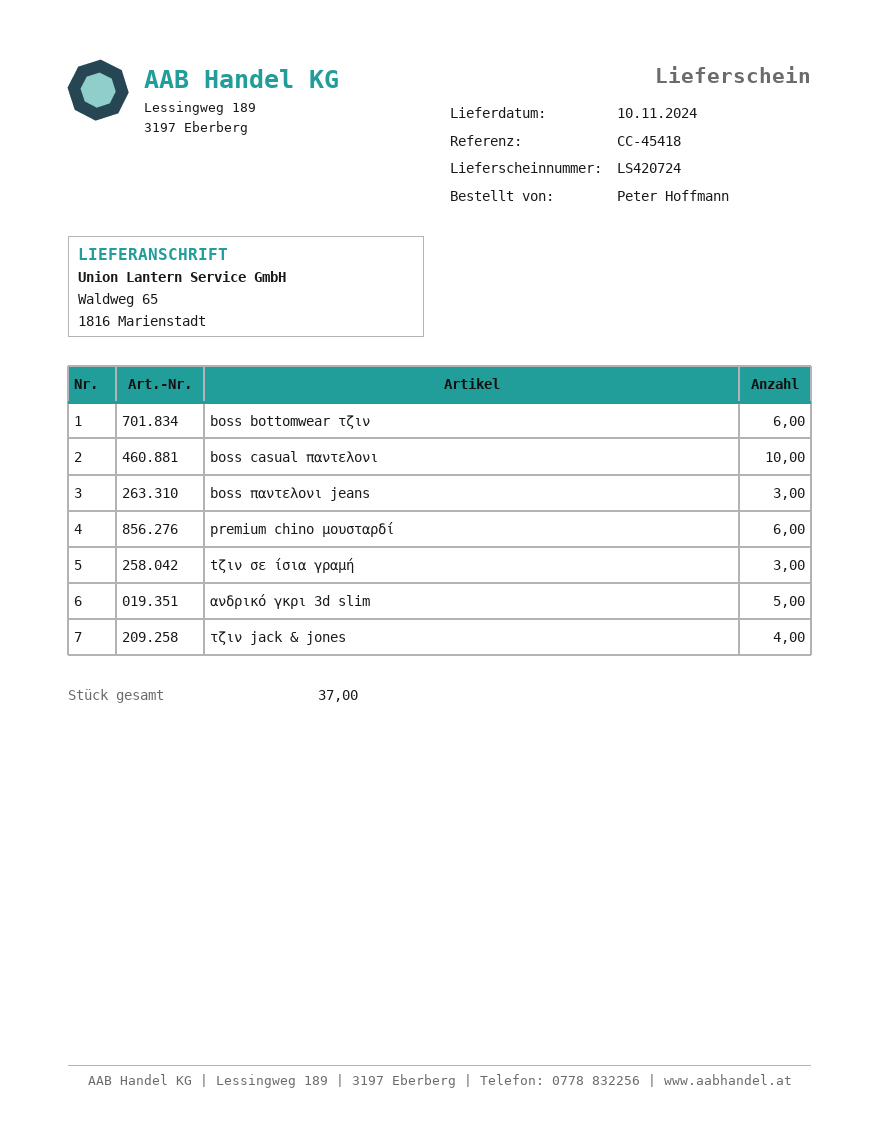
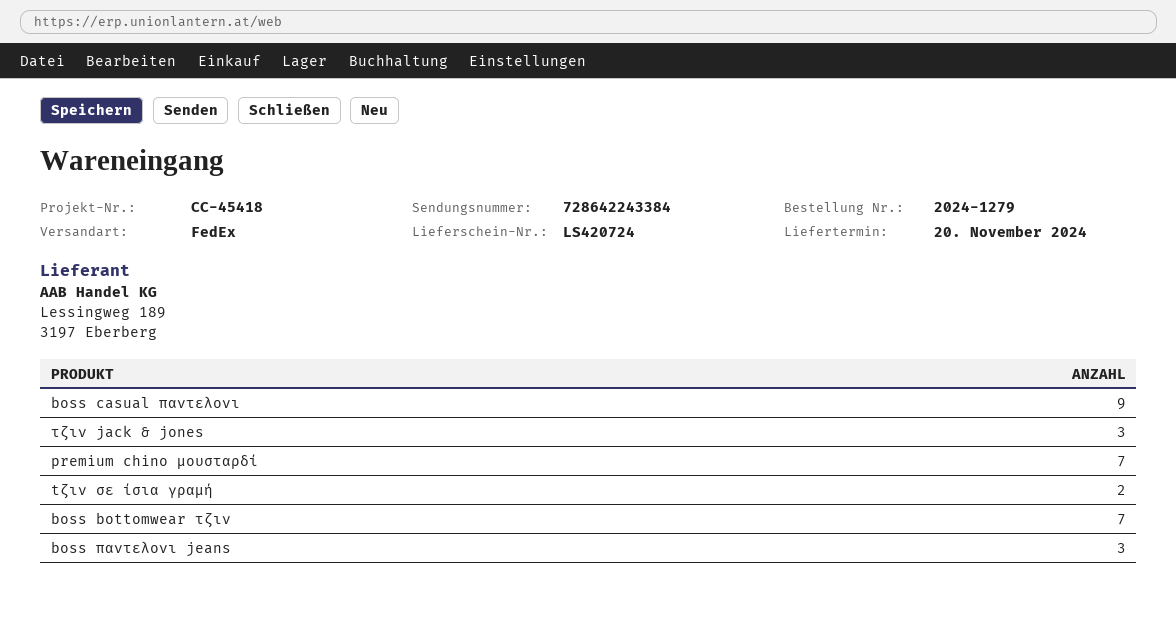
delivery date: 2024-11-10 -> 2024-11-20
boss bottomwear τζιν: 6 -> 7
boss casual παντελονι: 10 -> 9
premium chino μουσταρδί: 6 -> 7
tζιν σε ίσια γραμή: 3 -> 2
ανδρικό γκρι 3d slim: 5 -> none
τζιν jack & jones: 4 -> 3

